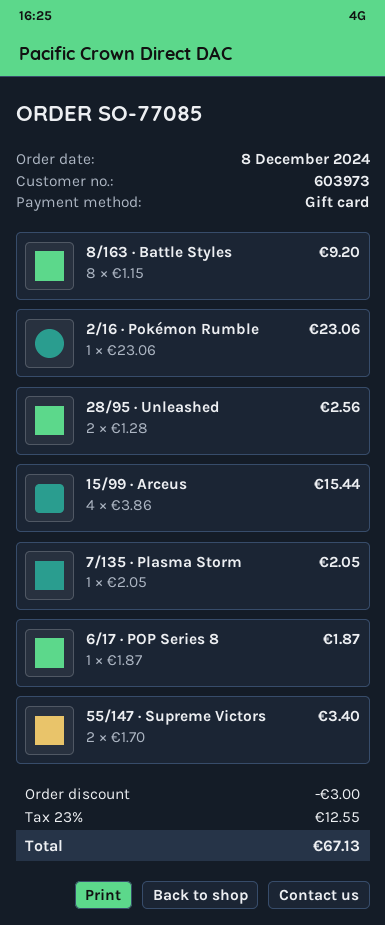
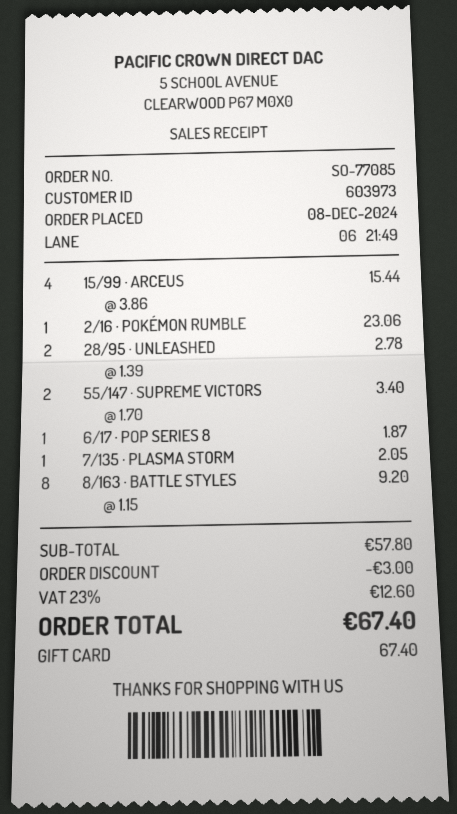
28/95 · Unleashed: 2 x 1.28 = 2.56 -> 2 x 1.39 = 2.78
tax: 23% = 12.55 -> 23% = 12.60
total: 67.13 -> 67.40

